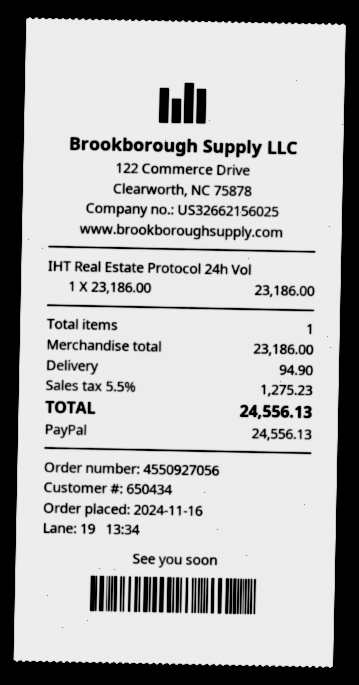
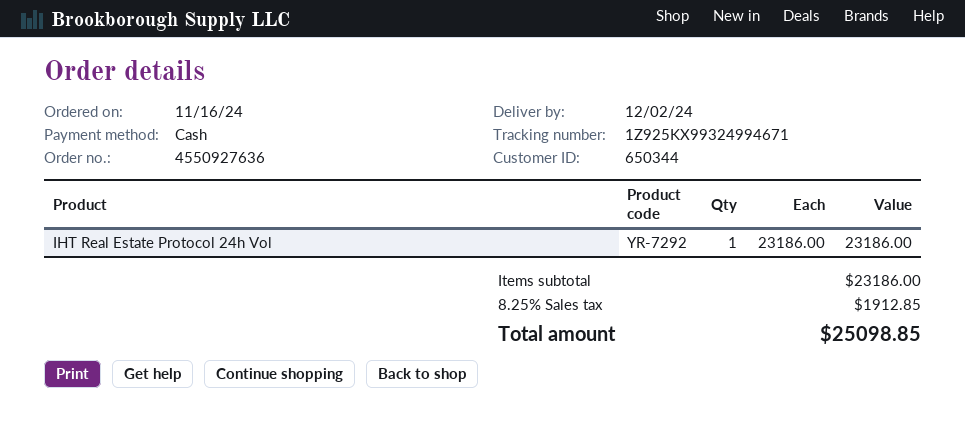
order number: 4550927056 -> 4550927636
customer number: 650434 -> 650344
payment method: PayPal -> cash
shipping: 94.90 -> none
tax: 5.5% = 1275.23 -> 8.25% = 1912.85
total: 24556.13 -> 25098.85

